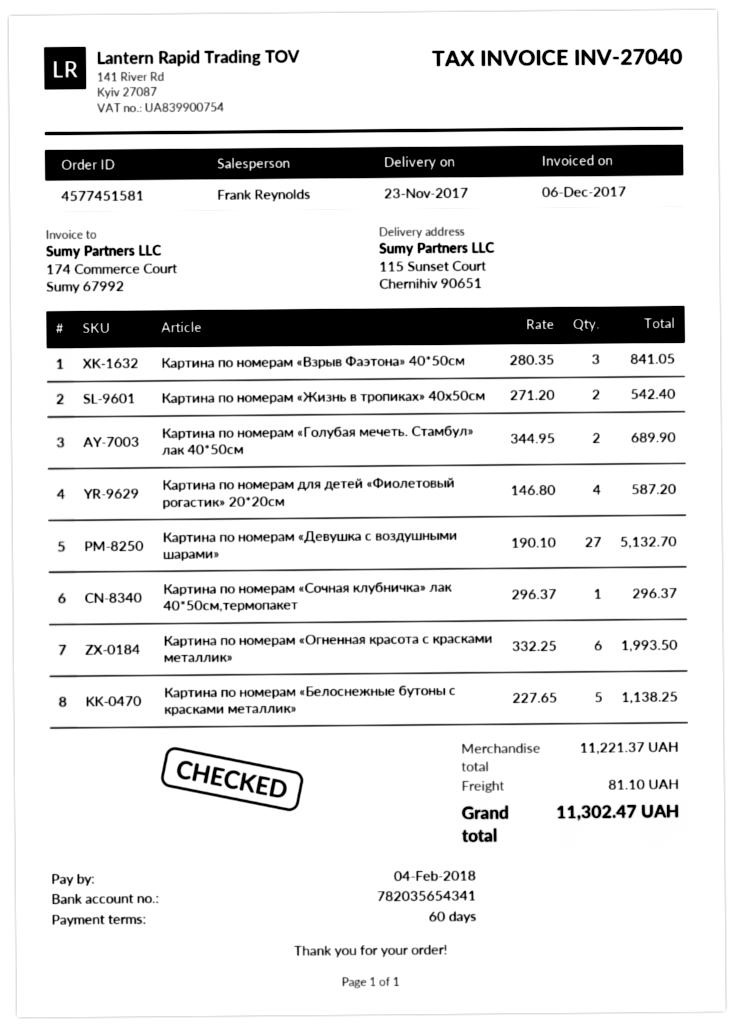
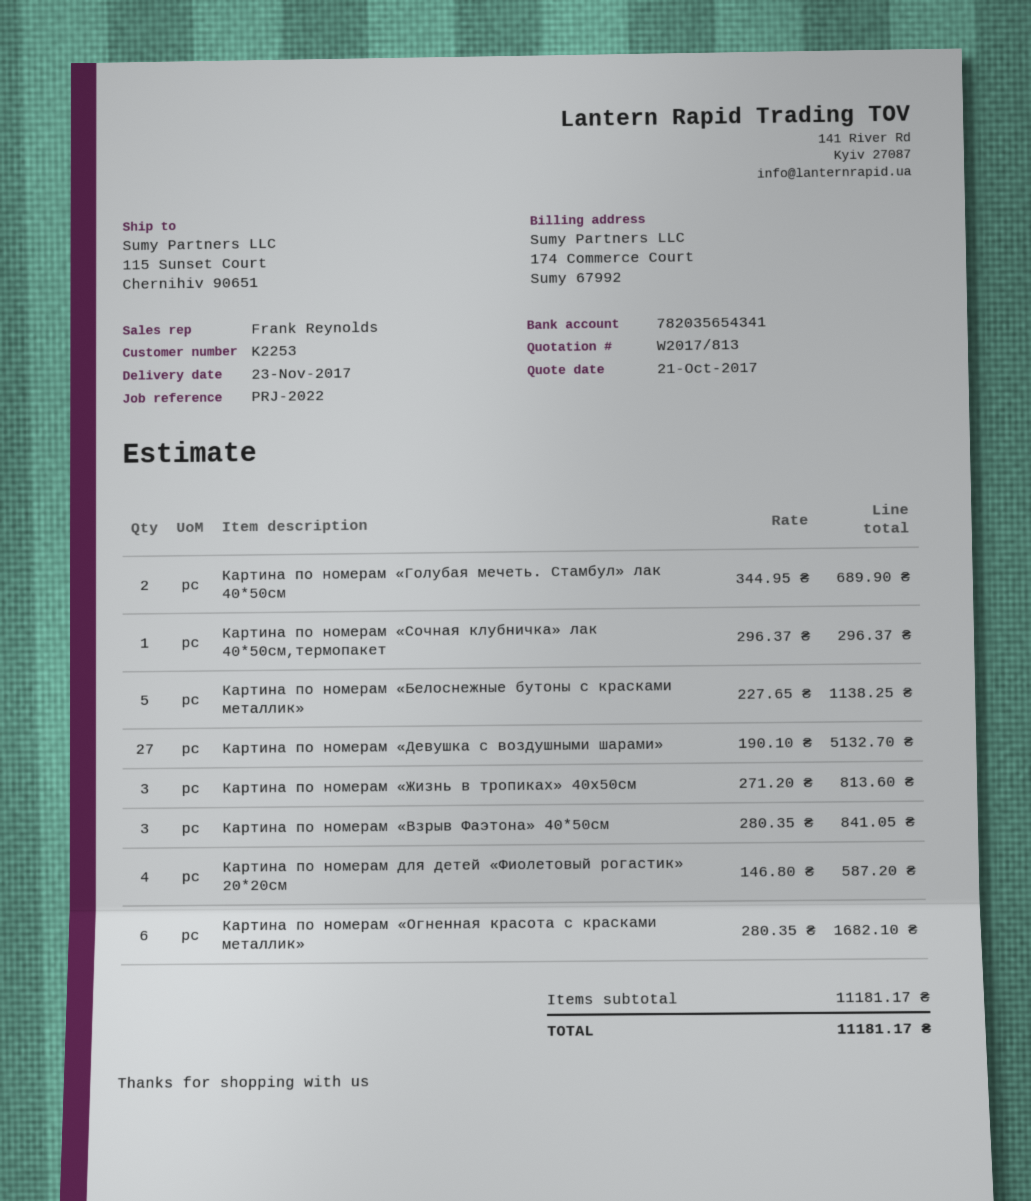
Картина по номерам «Жизнь в тропиках» 40х50см: 2 x 271.20 = 542.40 -> 3 x 271.20 = 813.60
Картина по номерам «Огненная красота с красками металлик»: 6 x 332.25 = 1993.50 -> 6 x 280.35 = 1682.10
subtotal: 11221.37 -> 11181.17
shipping: 81.10 -> none
total: 11302.47 -> 11181.17

